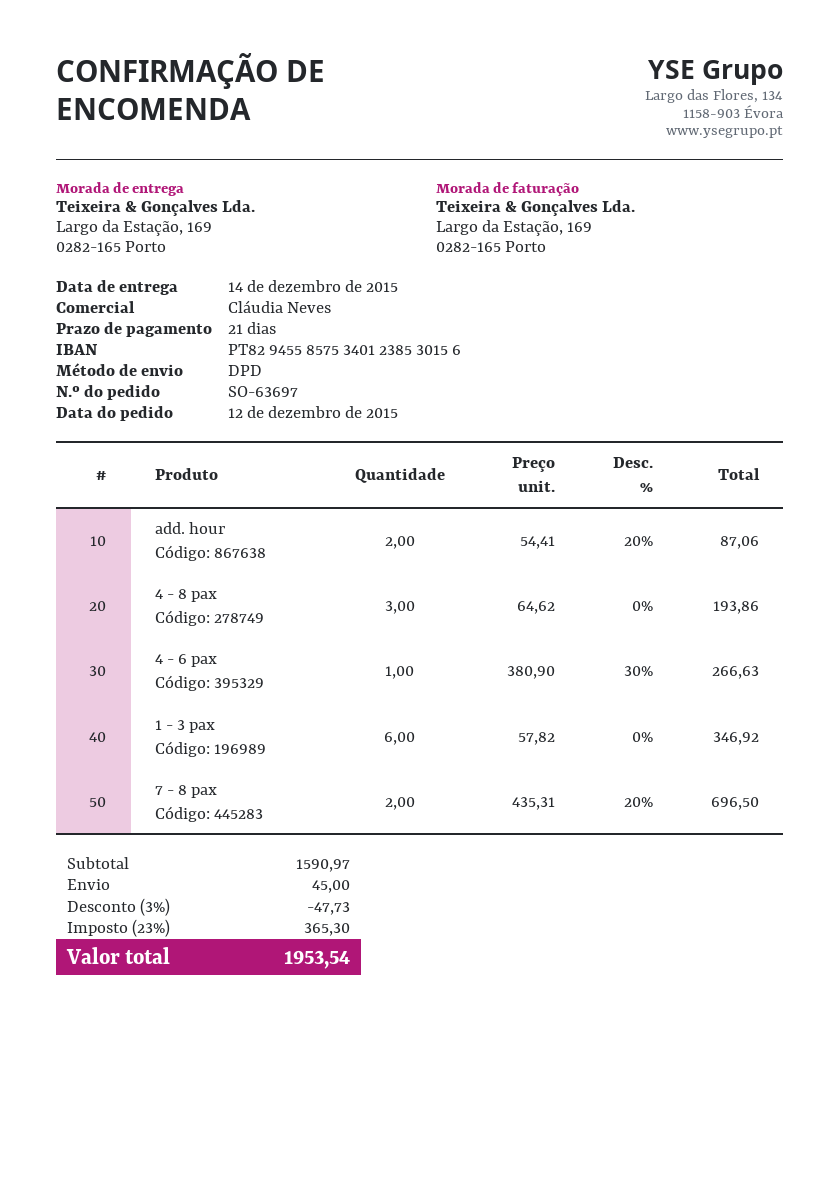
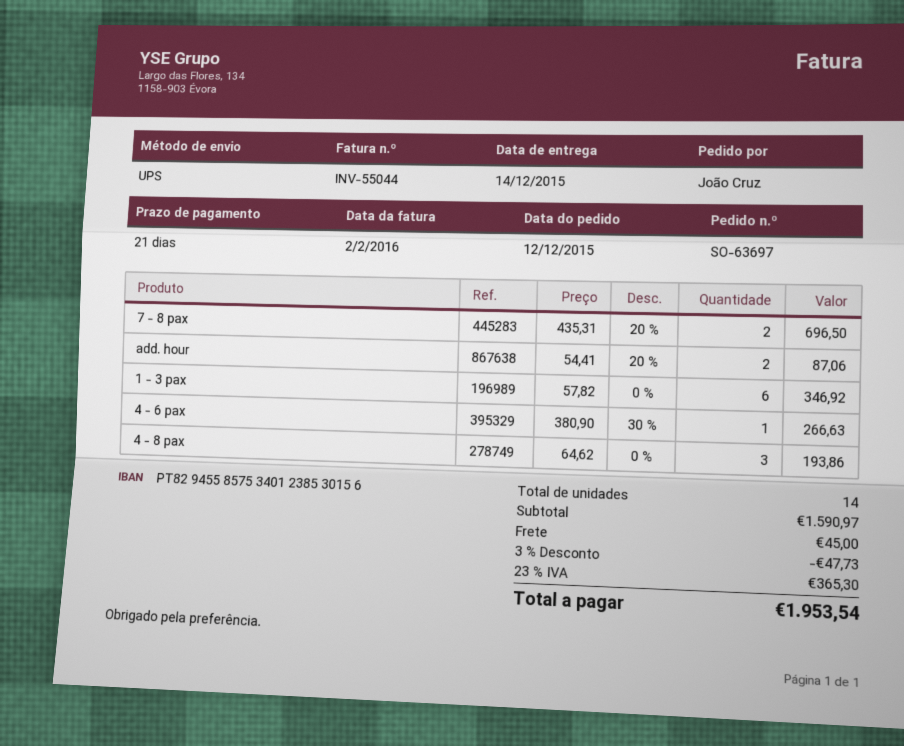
shipping method: DPD -> UPS

